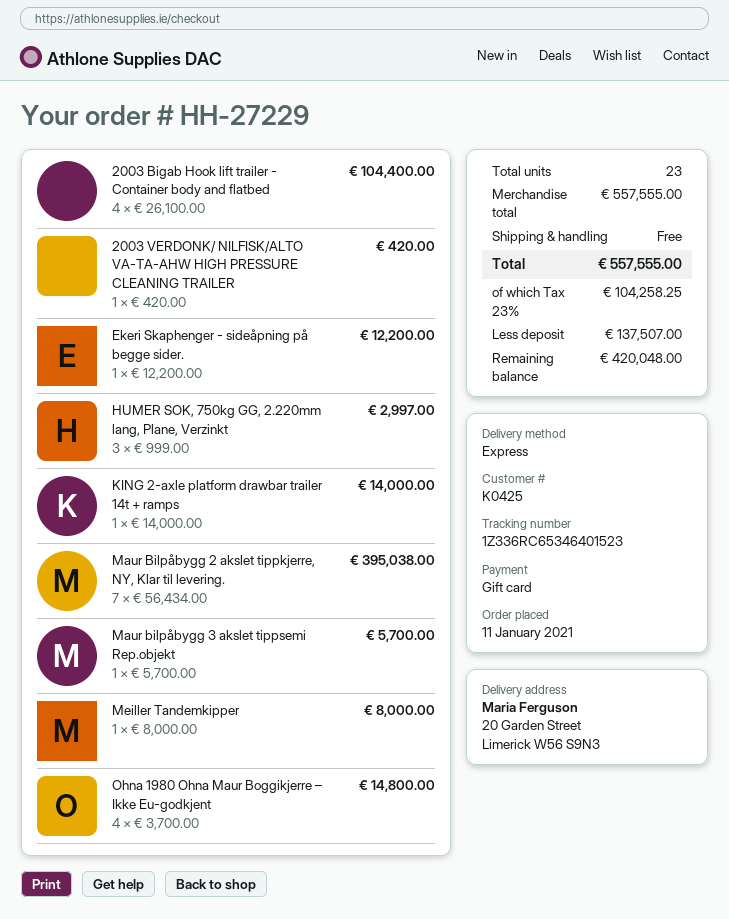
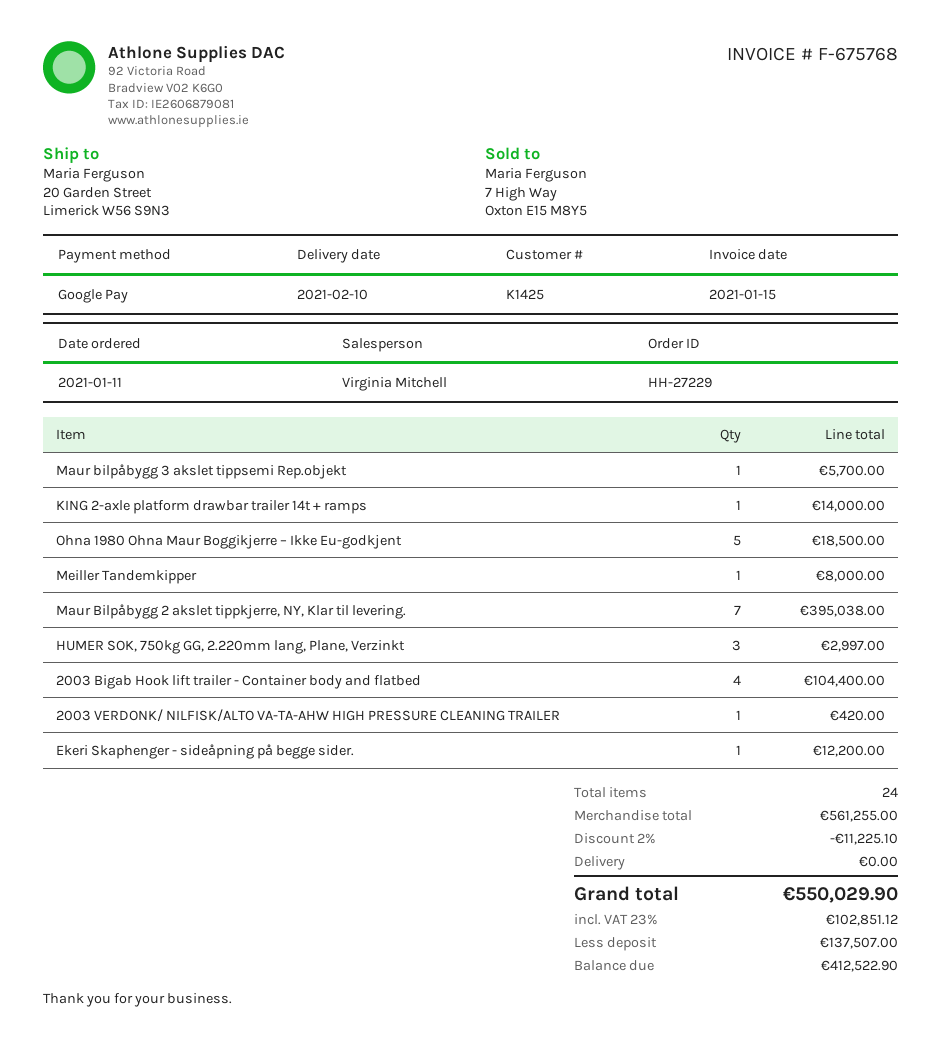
customer number: K0425 -> K1425
payment method: gift card -> Google Pay
Ohna 1980 Ohna Maur Boggikjerre – Ikke Eu-godkjent: 4 for 14800.00 -> 5 for 18500.00
total quantity: 23 -> 24
subtotal: 557555.00 -> 561255.00
discount: none -> 2% = 11225.10
tax: 23% = 104258.25 -> 23% = 102851.12
total: 557555.00 -> 550029.90
balance: 420048.00 -> 412522.90

